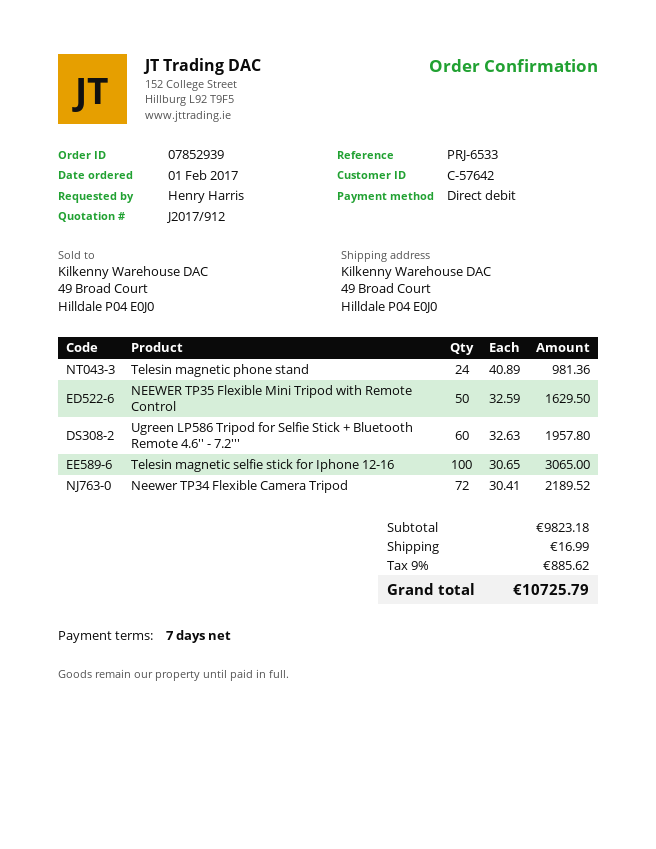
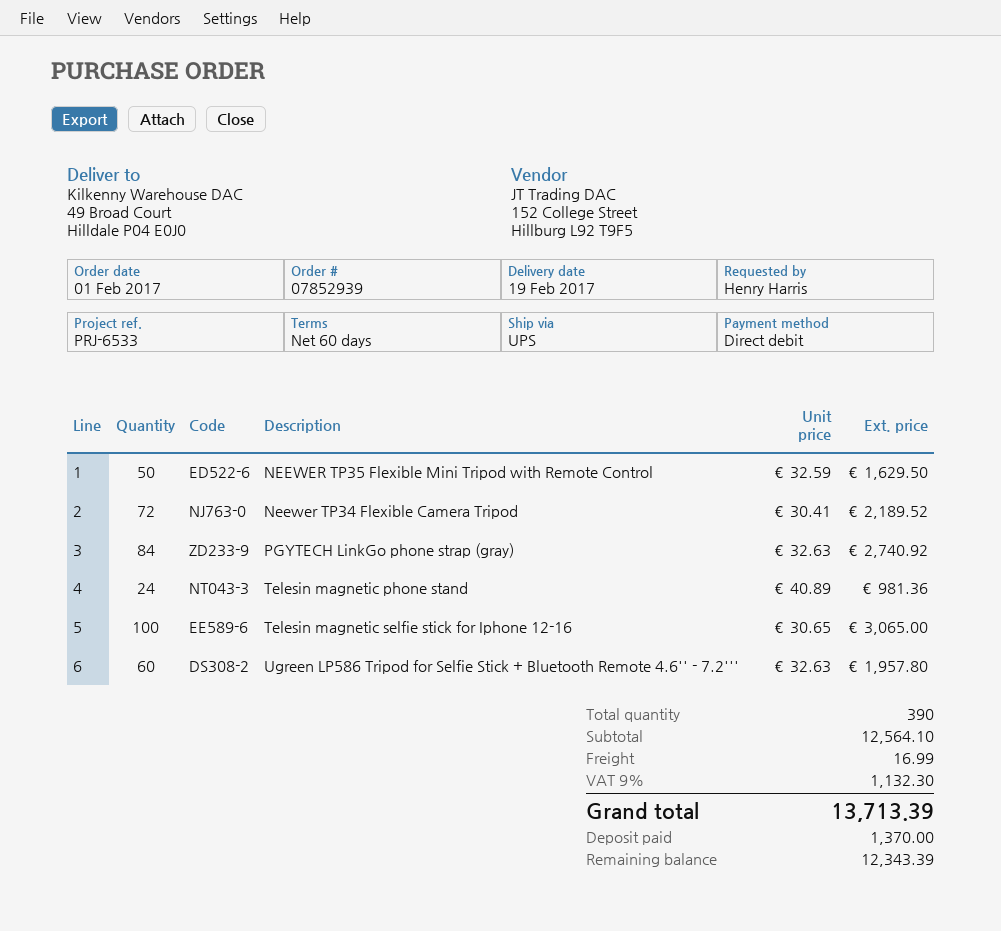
payment terms: 7 days -> 60 days
PGYTECH LinkGo phone strap (gray): none -> 84 x 32.63 = 2740.92
subtotal: 9823.18 -> 12564.10
tax: 9% = 885.62 -> 9% = 1132.30
total: 10725.79 -> 13713.39

